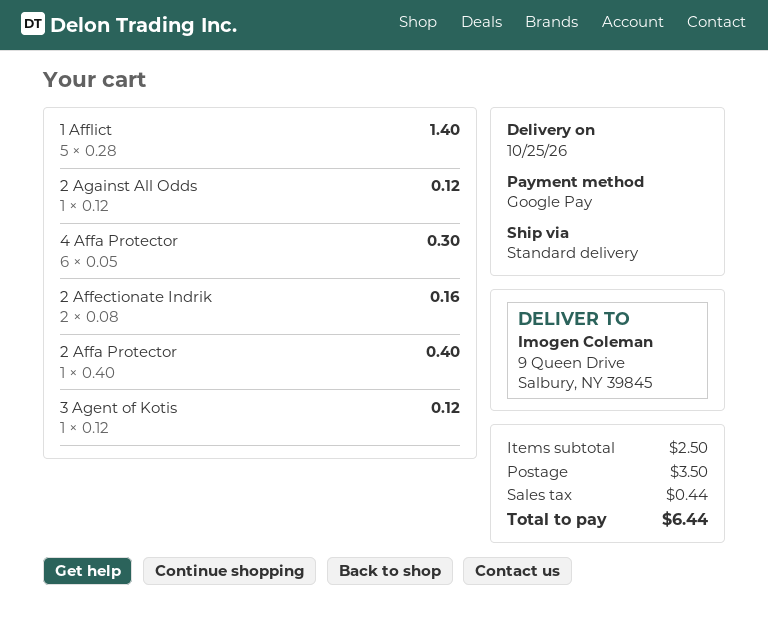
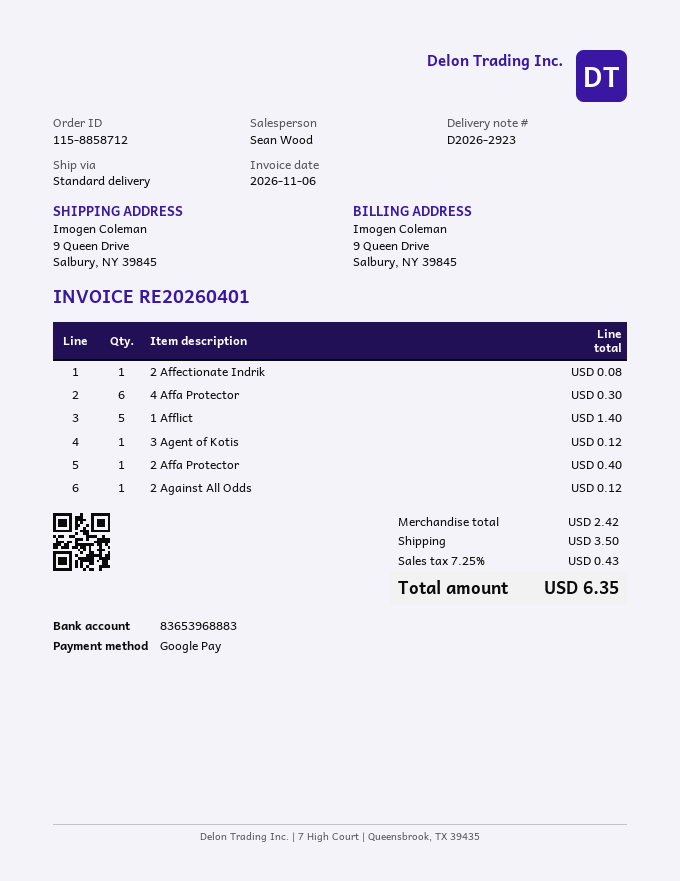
2 Affectionate Indrik: 2 for 0.16 -> 1 for 0.08
subtotal: 2.50 -> 2.42
tax: 0.44 -> 0.43
total: 6.44 -> 6.35

